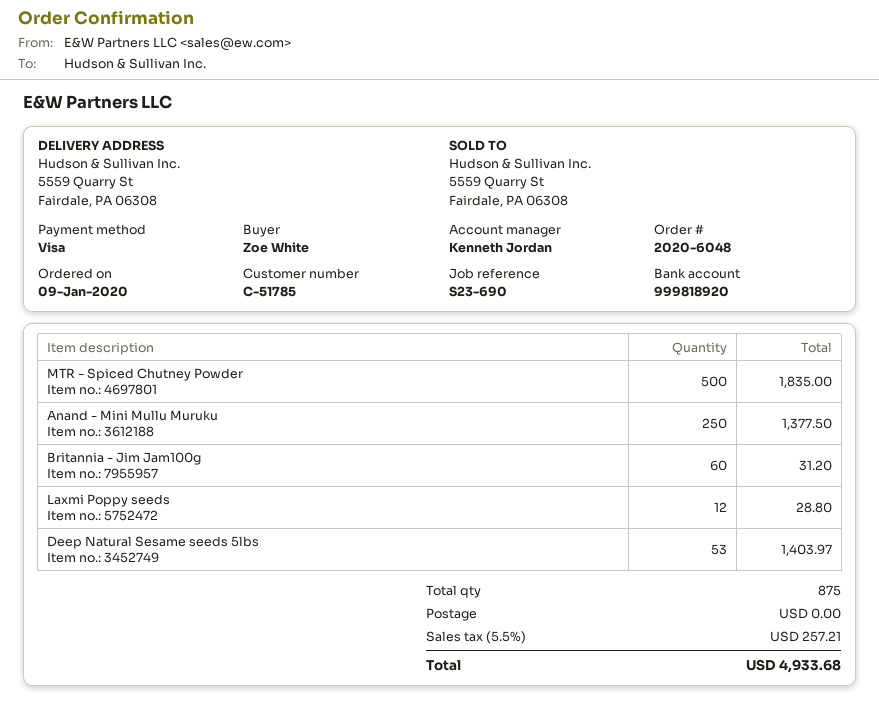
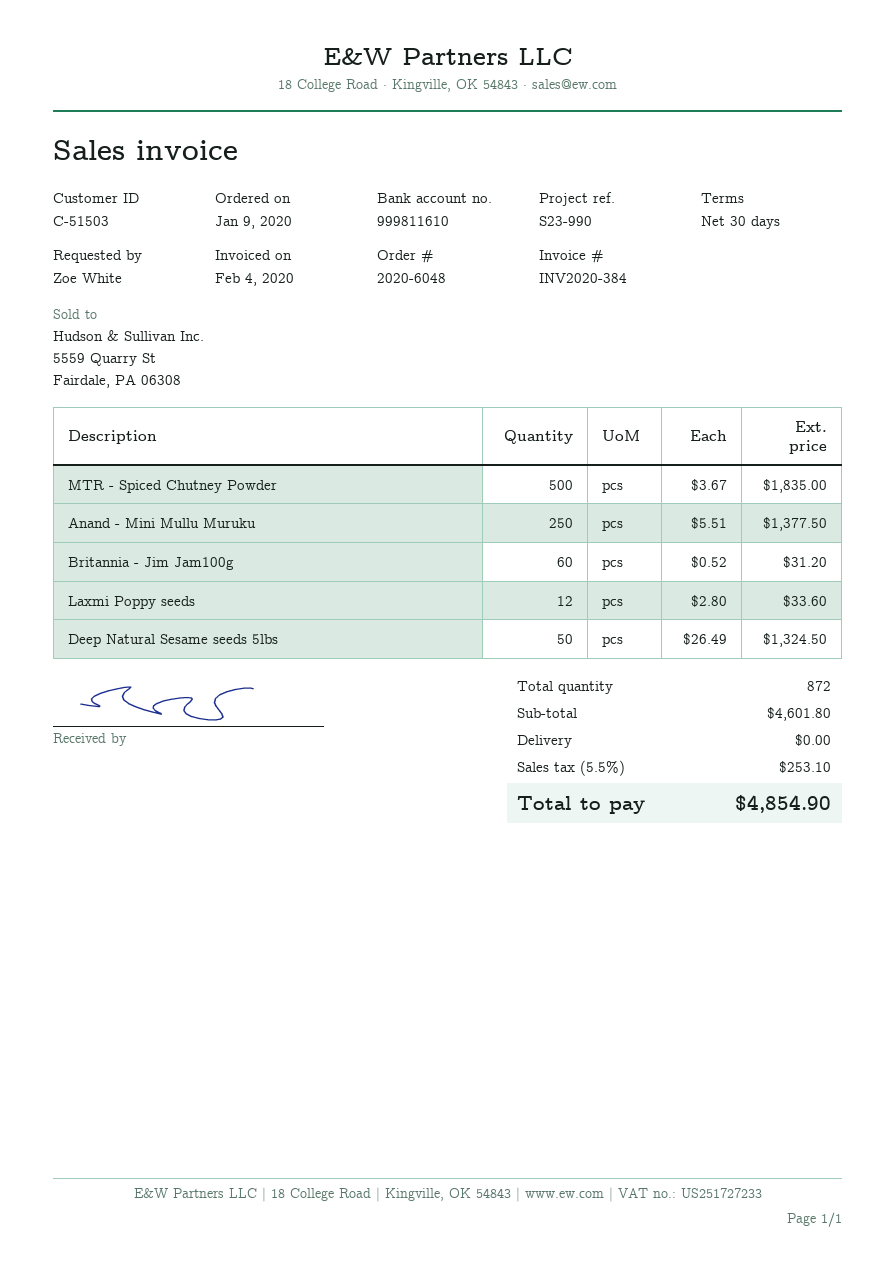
customer number: C-51785 -> C-51503
reference: S23-690 -> S23-990
bank account: 999818920 -> 999811610
Laxmi Poppy seeds: 12 for 28.80 -> 12 for 33.60
Deep Natural Sesame seeds 5lbs: 53 for 1403.97 -> 50 for 1324.50
total quantity: 875 -> 872
tax: 5.5% = 257.21 -> 5.5% = 253.10
total: 4933.68 -> 4854.90

